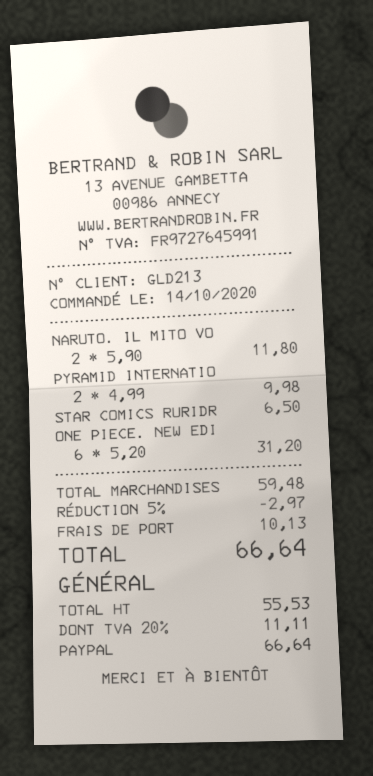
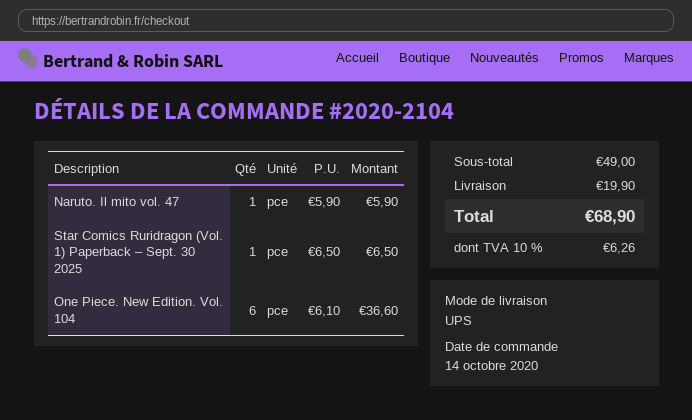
NARUTO. IL MITO VO: 2 x 5.90 = 11.80 -> 1 x 5.90 = 5.90
PYRAMID INTERNATIO: 2 x 4.99 = 9.98 -> none
ONE PIECE. NEW EDI: 6 x 5.20 = 31.20 -> 6 x 6.10 = 36.60
subtotal: 59.48 -> 49.00
discount: 5% = 2.97 -> none
shipping: 10.13 -> 19.90
tax: 20% = 11.11 -> 10% = 6.26
total: 66.64 -> 68.90

